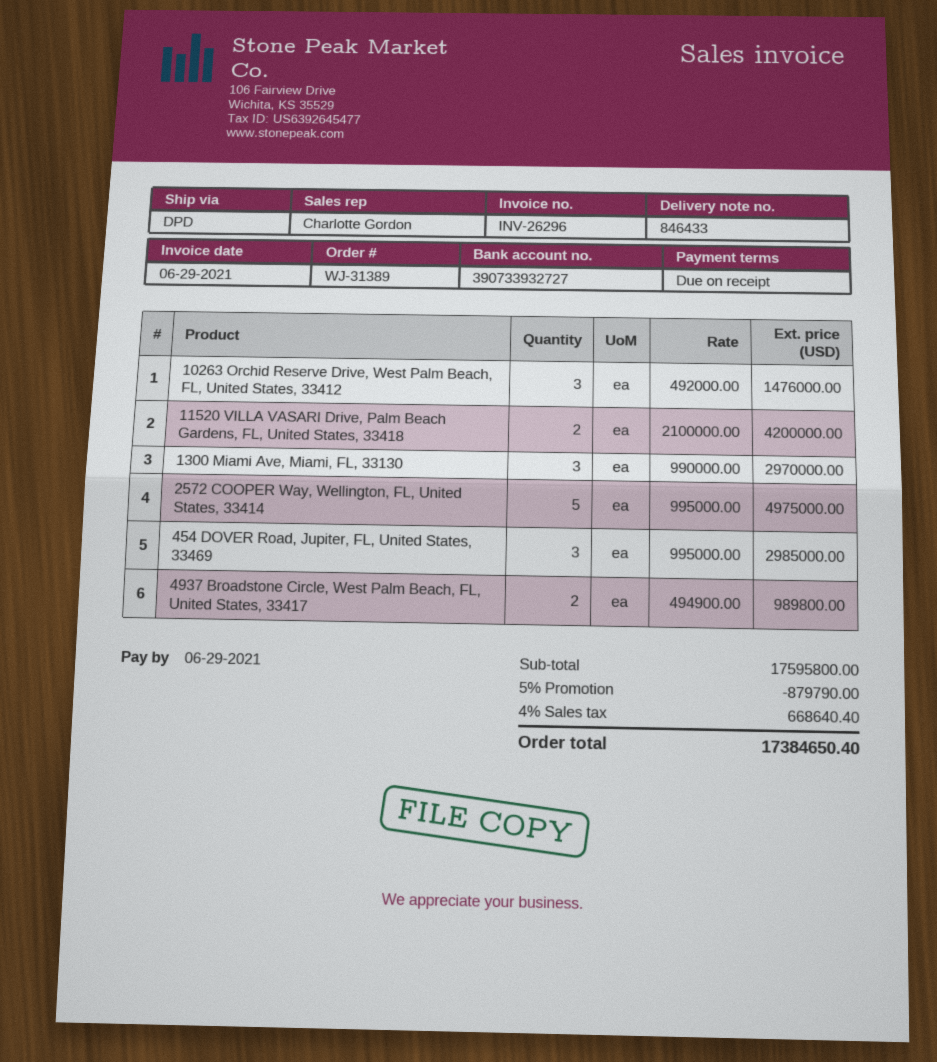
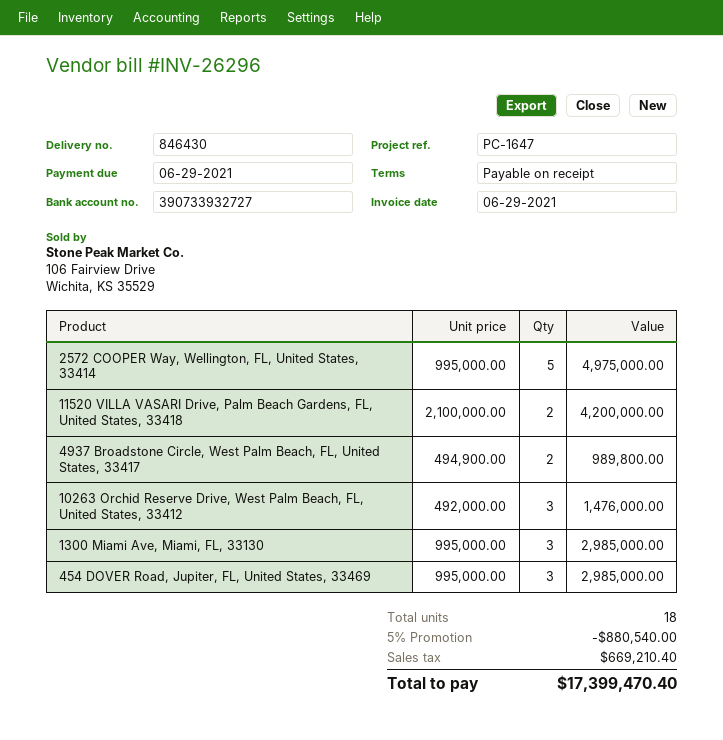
delivery note number: 846433 -> 846430
1300 Miami Ave, Miami, FL, 33130: 3 x 990000.00 = 2970000.00 -> 3 x 995000.00 = 2985000.00
discount: 5% = 879790.00 -> 5% = 880540.00
tax: 668640.40 -> 669210.40
total: 17384650.40 -> 17399470.40

